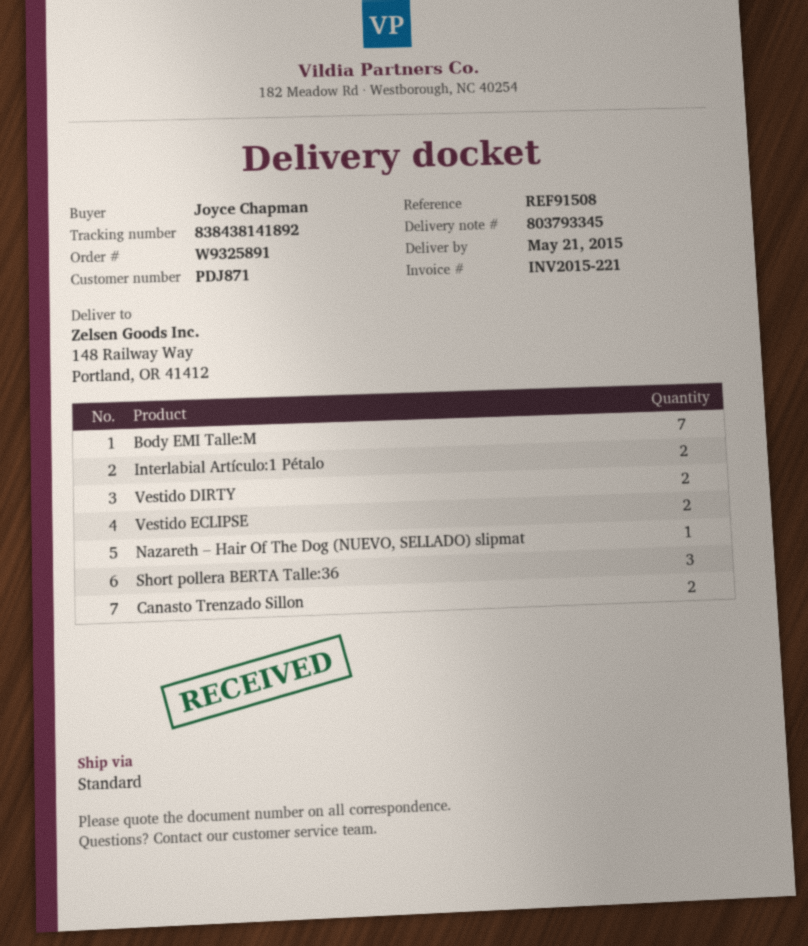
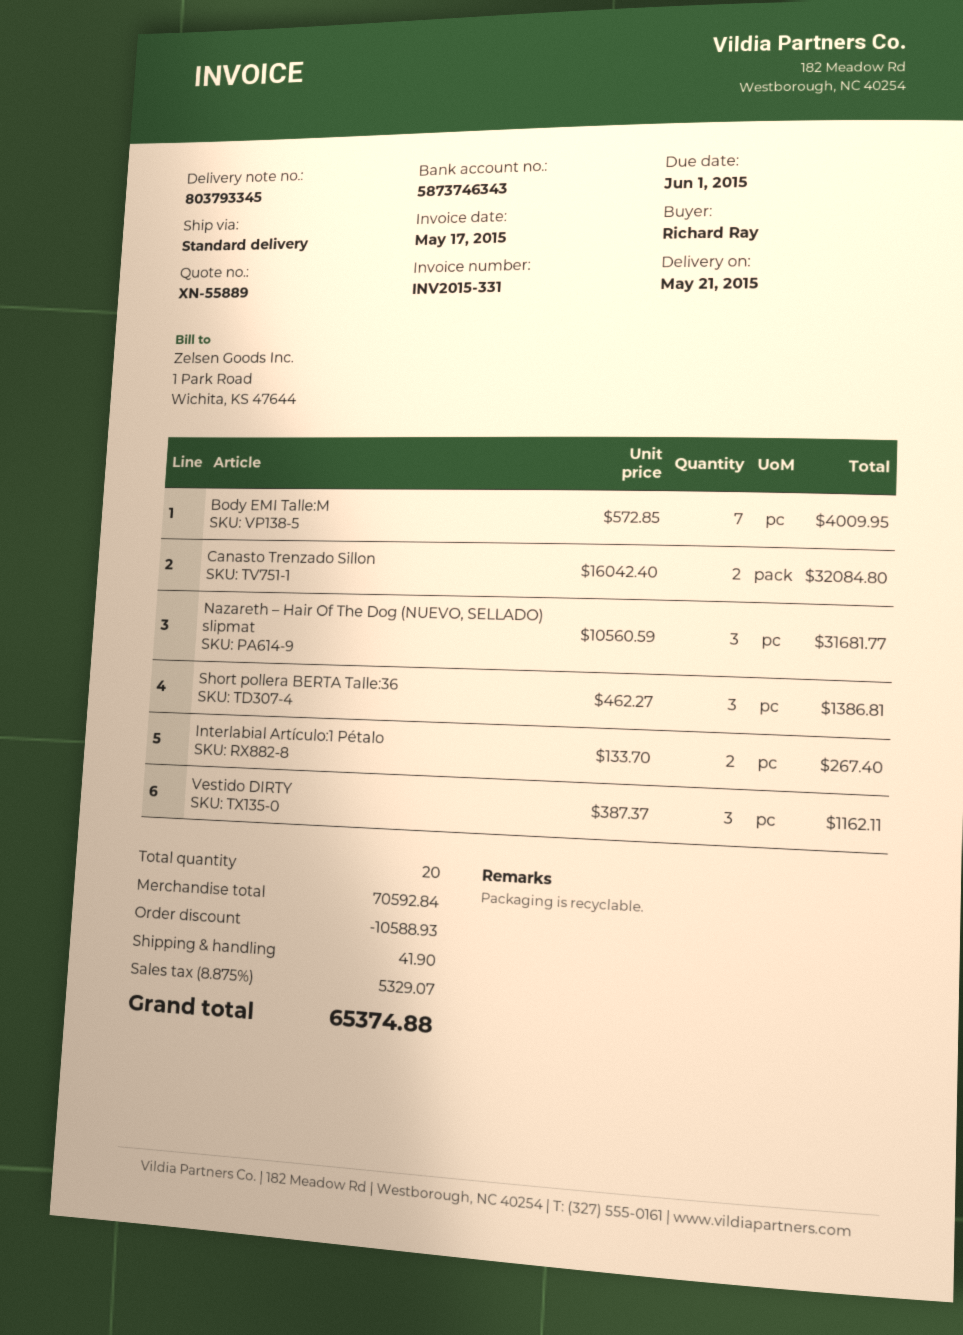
invoice number: INV2015-221 -> INV2015-331
ordered by: Joyce Chapman -> Richard Ray
Vestido DIRTY: 2 -> 3
Vestido ECLIPSE: 2 -> none
Nazareth – Hair Of The Dog (NUEVO, SELLADO) slipmat: 1 -> 3

